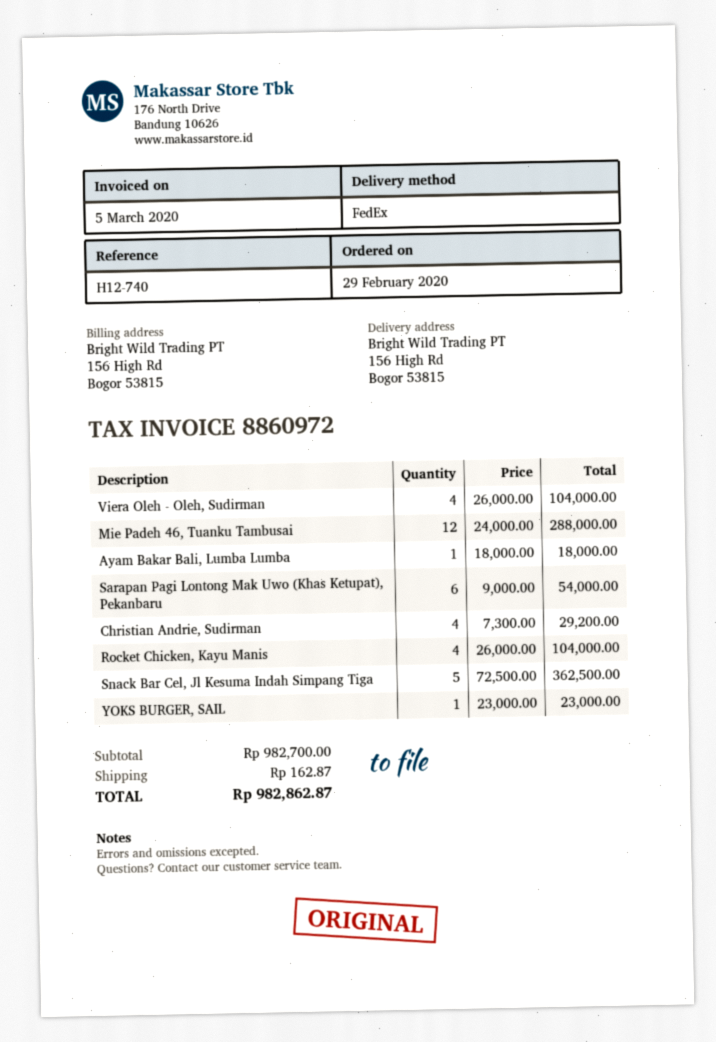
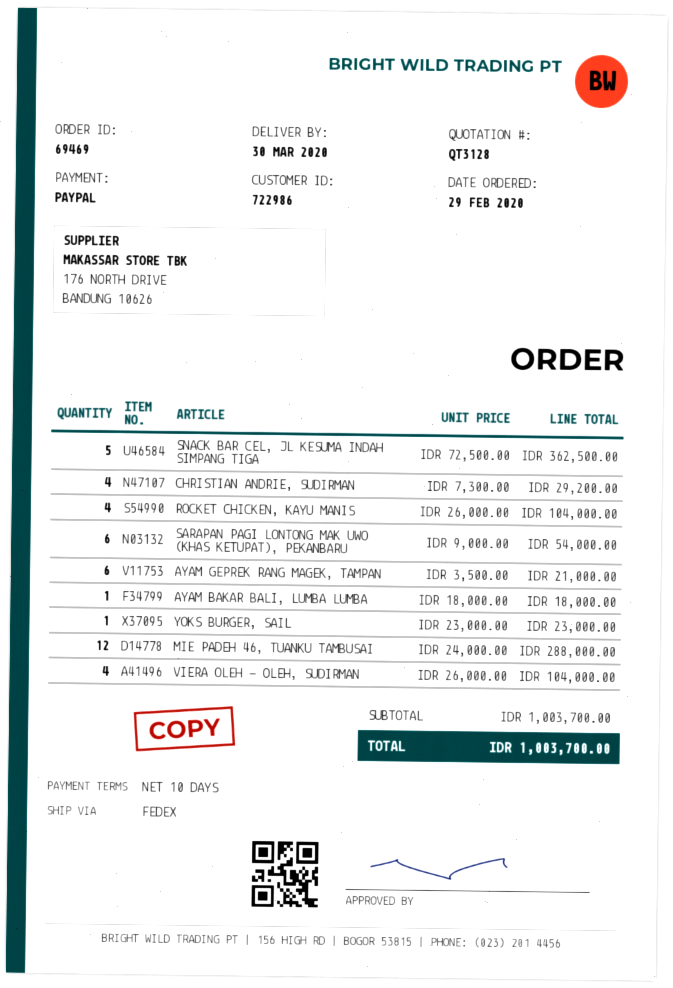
AYAM GEPREK RANG MAGEK, TAMPAN: none -> 6 x 3500.00 = 21000.00
subtotal: 982700.00 -> 1003700.00
shipping: 162.87 -> none
total: 982862.87 -> 1003700.00

